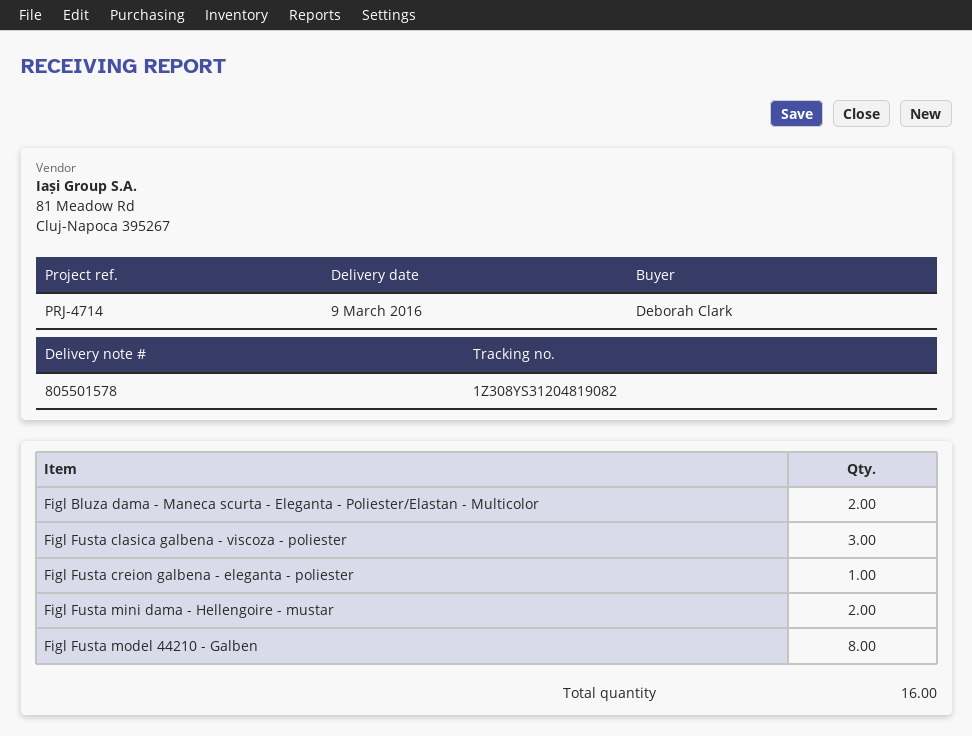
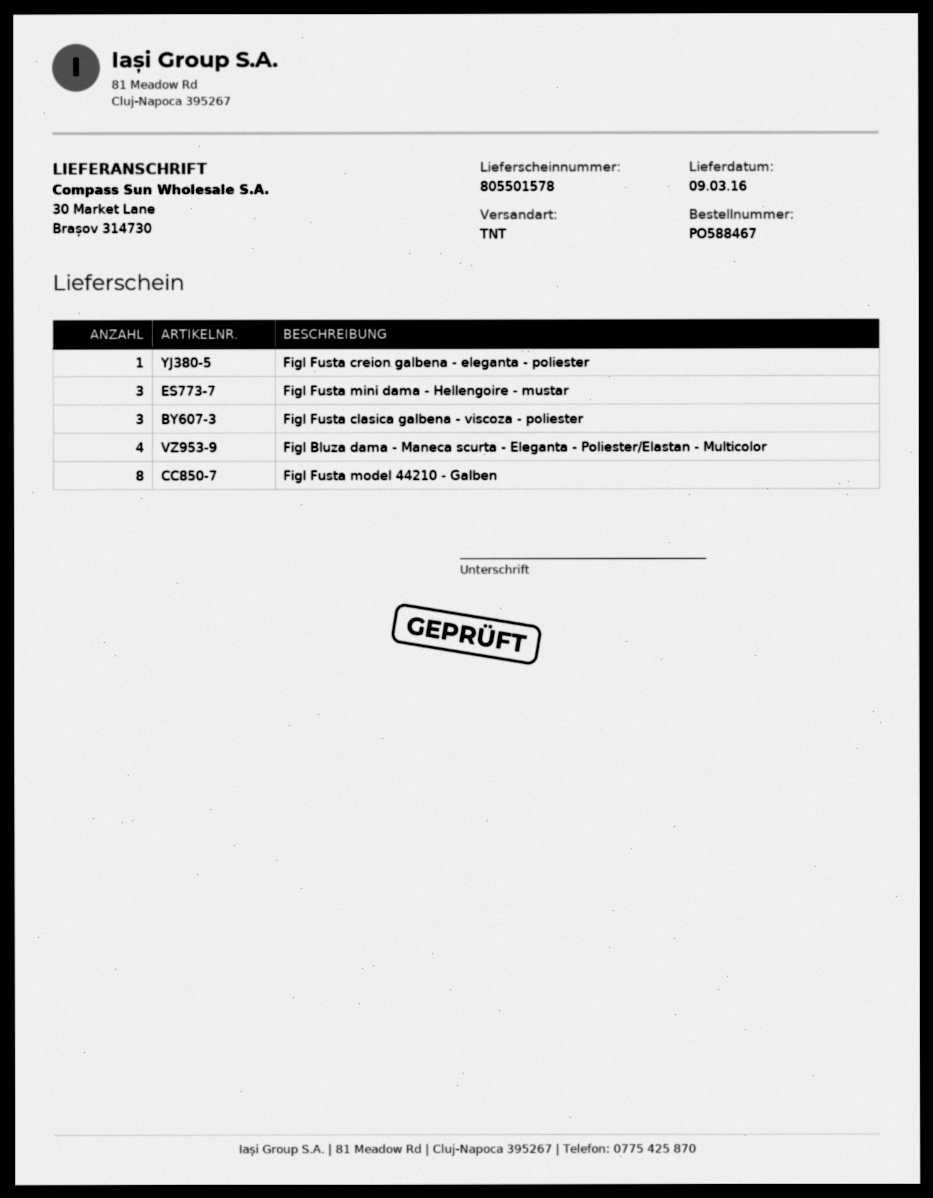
Figl Bluza dama - Maneca scurta - Eleganta - Poliester/Elastan - Multicolor: 2 -> 4
Figl Fusta mini dama - Hellengoire - mustar: 2 -> 3

